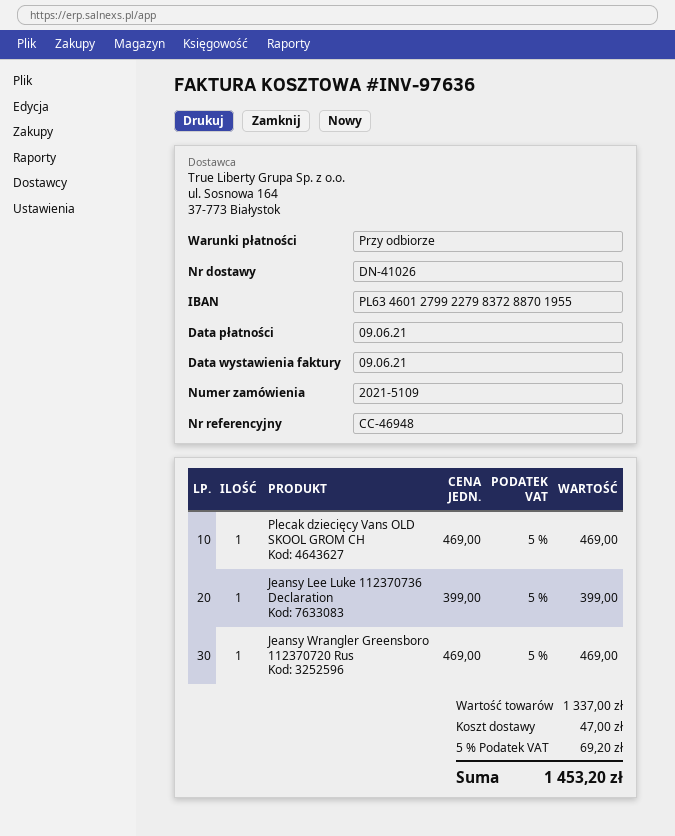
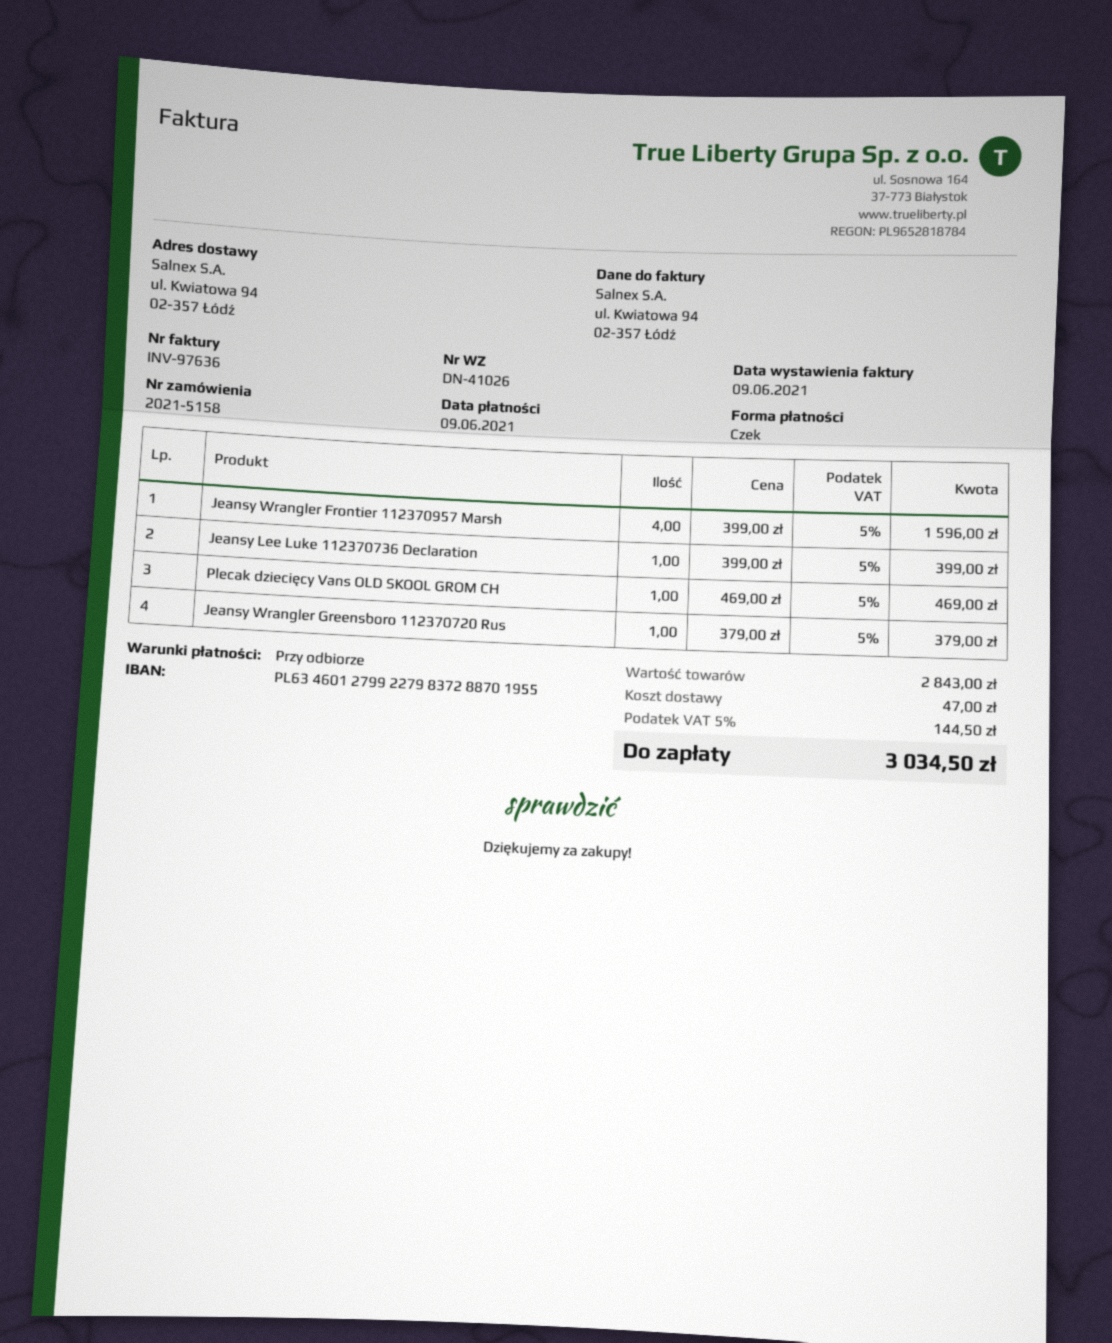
order number: 2021-5109 -> 2021-5158
Jeansy Wrangler Greensboro 112370720 Rus: 1 x 469.00 = 469.00 -> 1 x 379.00 = 379.00
Jeansy Wrangler Frontier 112370957 Marsh: none -> 4 x 399.00 = 1596.00
subtotal: 1337.00 -> 2843.00
tax: 5% = 69.20 -> 5% = 144.50
total: 1453.20 -> 3034.50

